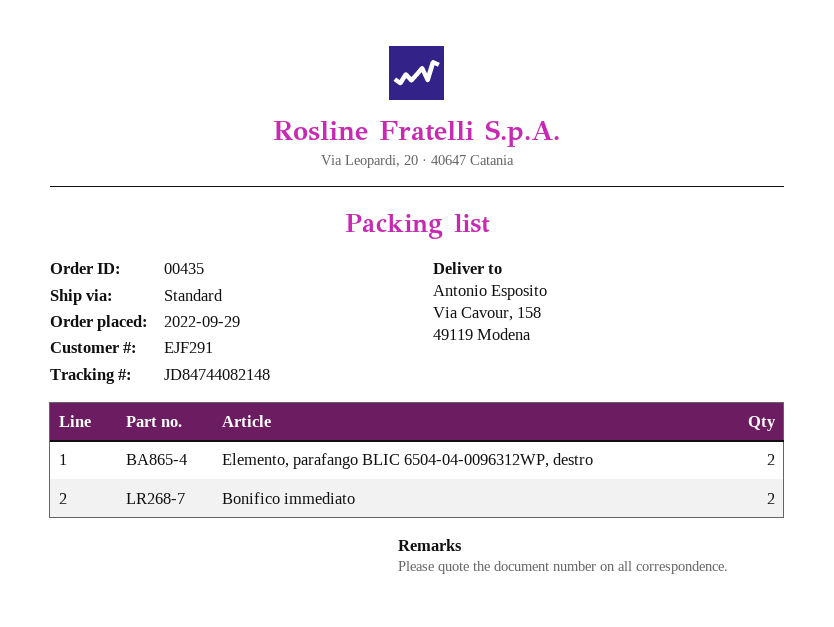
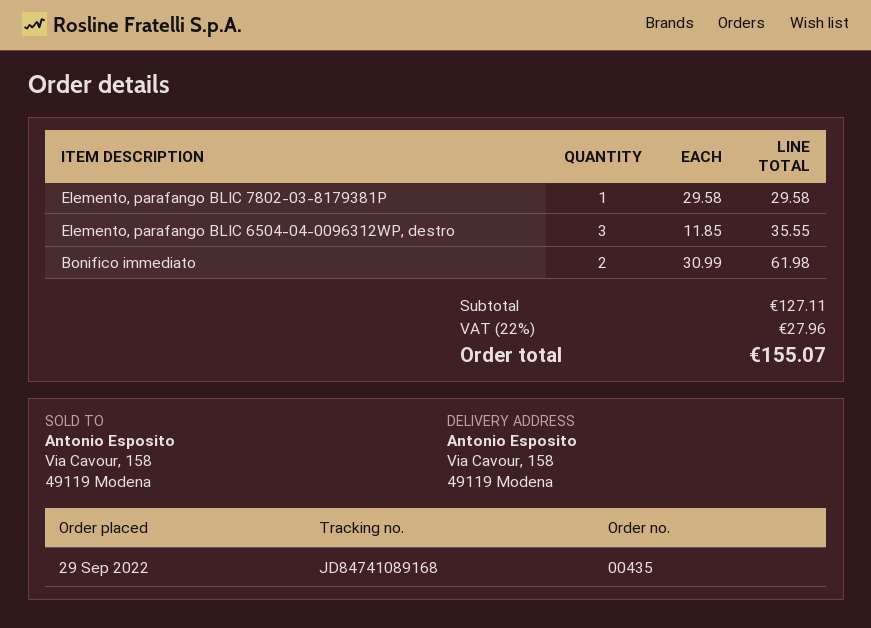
tracking number: JD84744082148 -> JD84741089168
Elemento, parafango BLIC 6504-04-0096312WP, destro: 2 -> 3
Elemento, parafango BLIC 7802-03-8179381P: none -> 1

